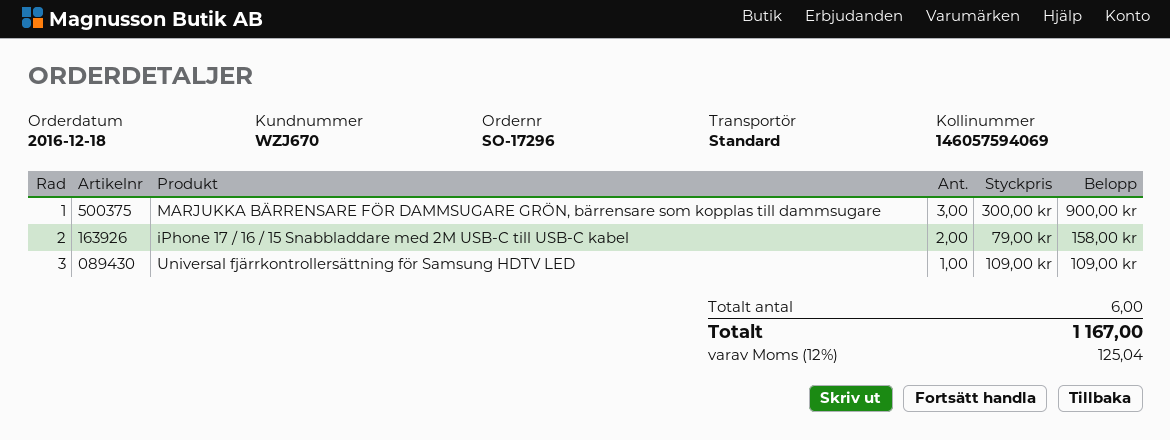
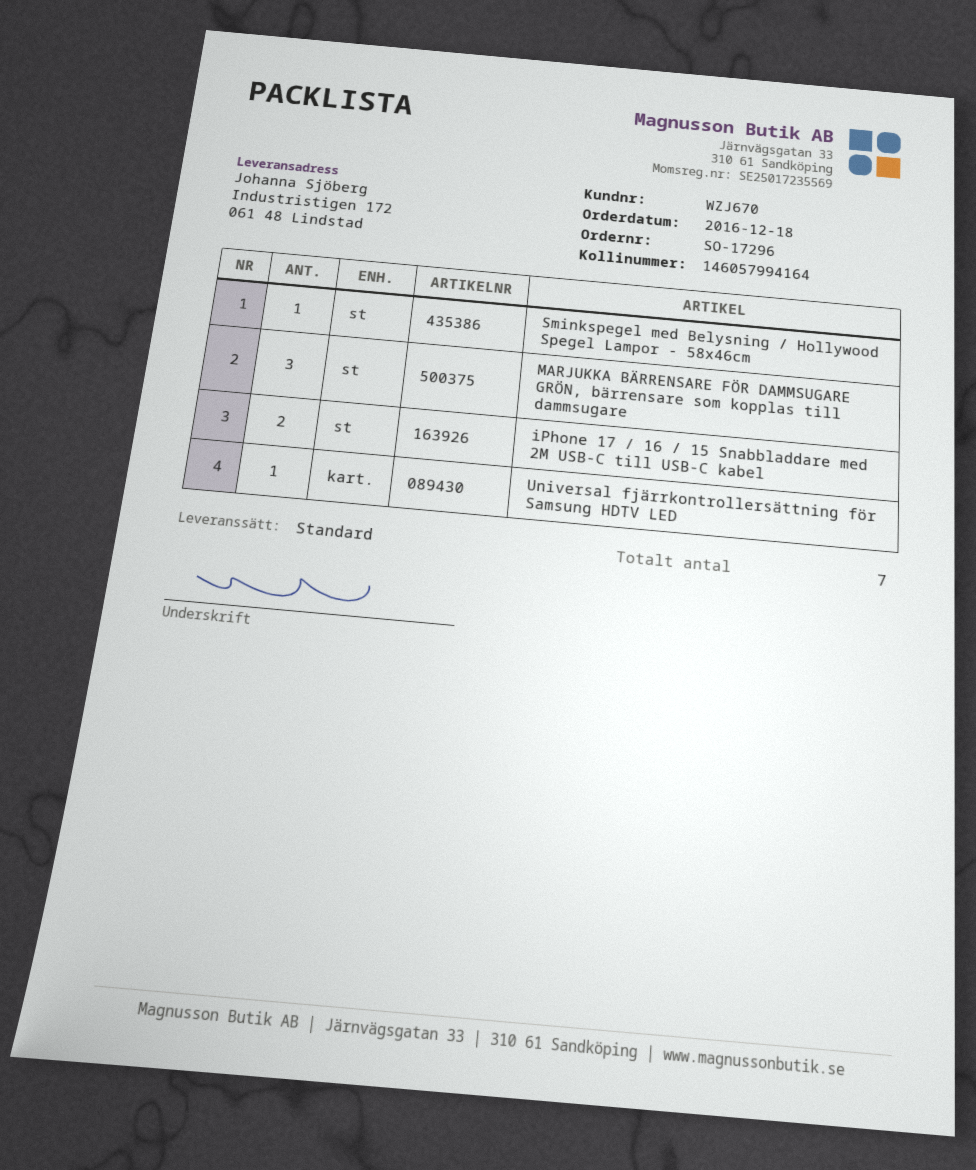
tracking number: 146057594069 -> 146057994164
Sminkspegel med Belysning / Hollywood Spegel Lampor - 58x46cm: none -> 1
total quantity: 6 -> 7

